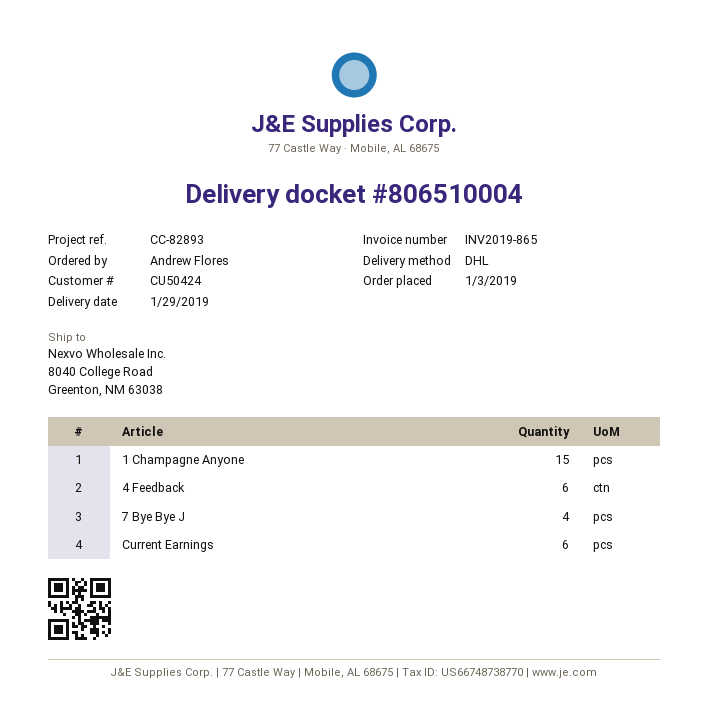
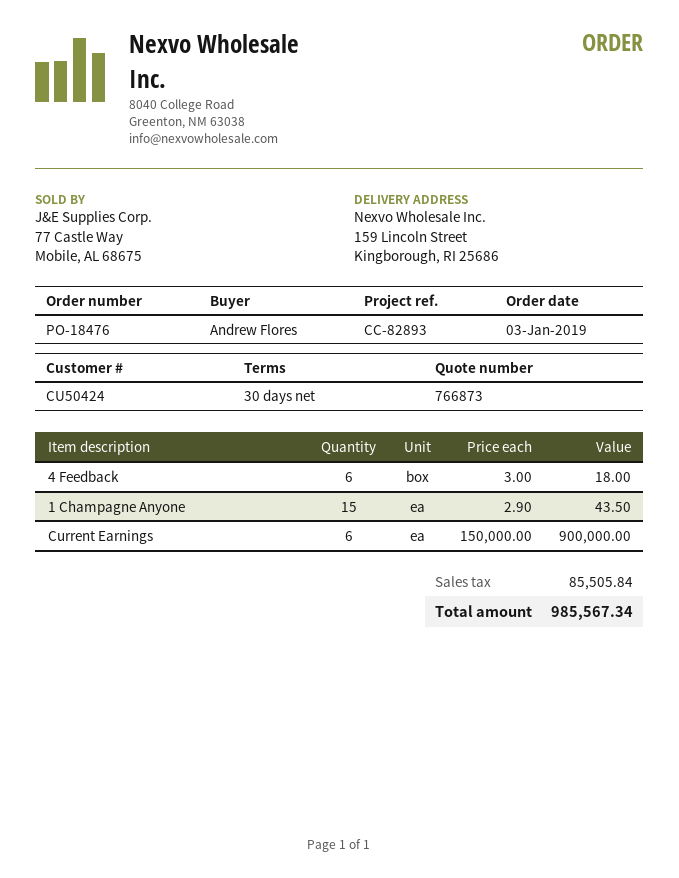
ship to: 8040 College Road, Greenton, NM 63038 -> 159 Lincoln Street, Kingborough, RI 25686
7 Bye Bye J: 4 -> none

